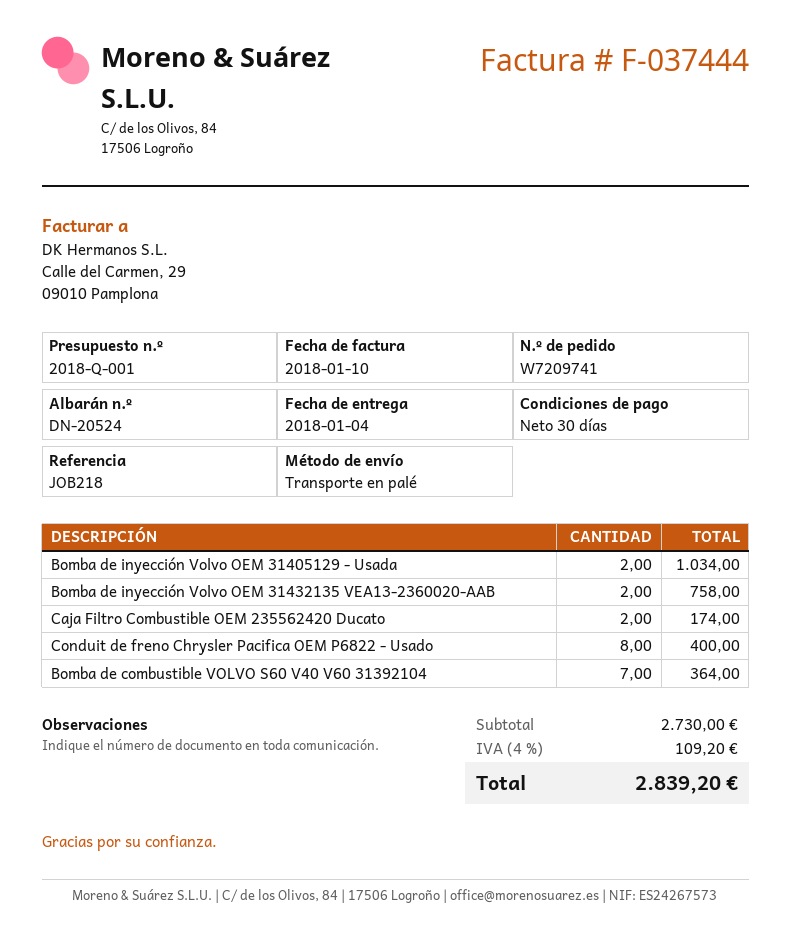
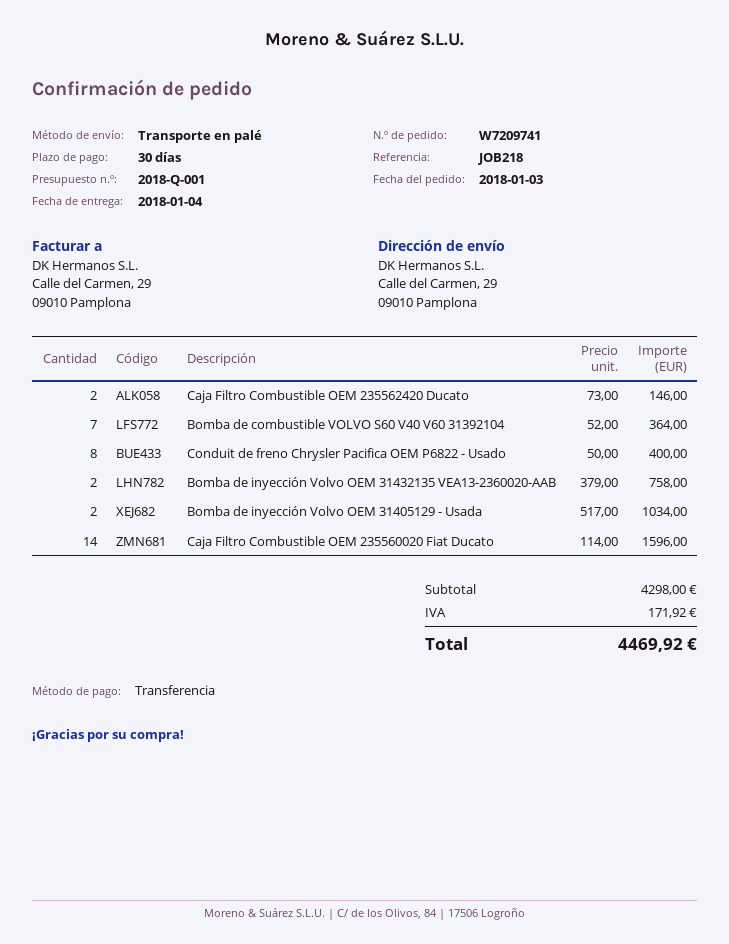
Caja Filtro Combustible OEM 235562420 Ducato: 2 for 174.00 -> 2 for 146.00
Caja Filtro Combustible OEM 235560020 Fiat Ducato: none -> 14 for 1596.00
subtotal: 2730.00 -> 4298.00
tax: 109.20 -> 171.92
total: 2839.20 -> 4469.92

